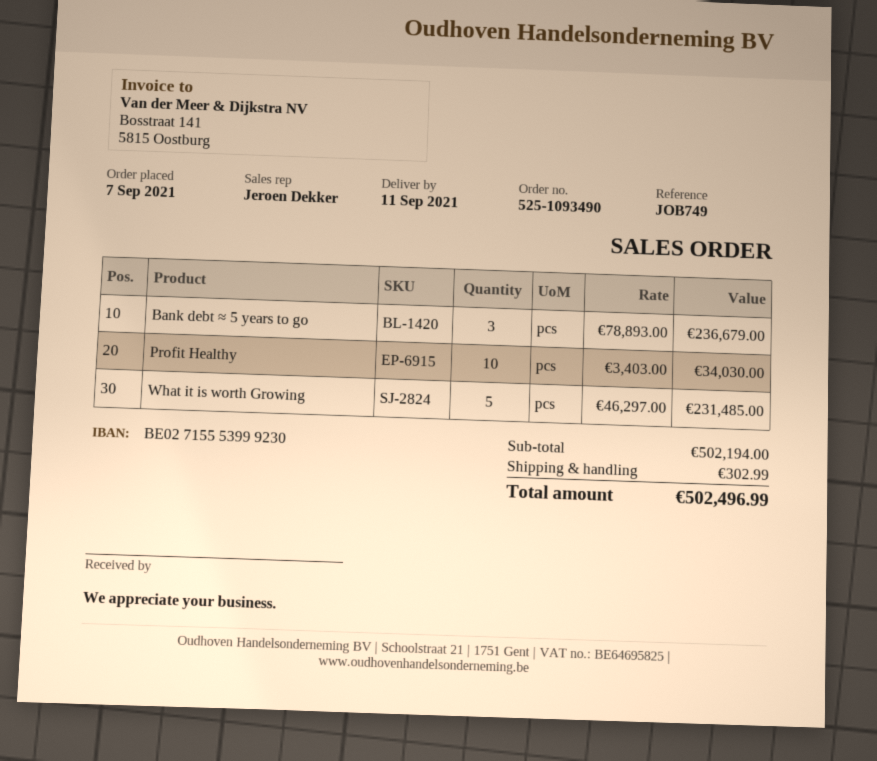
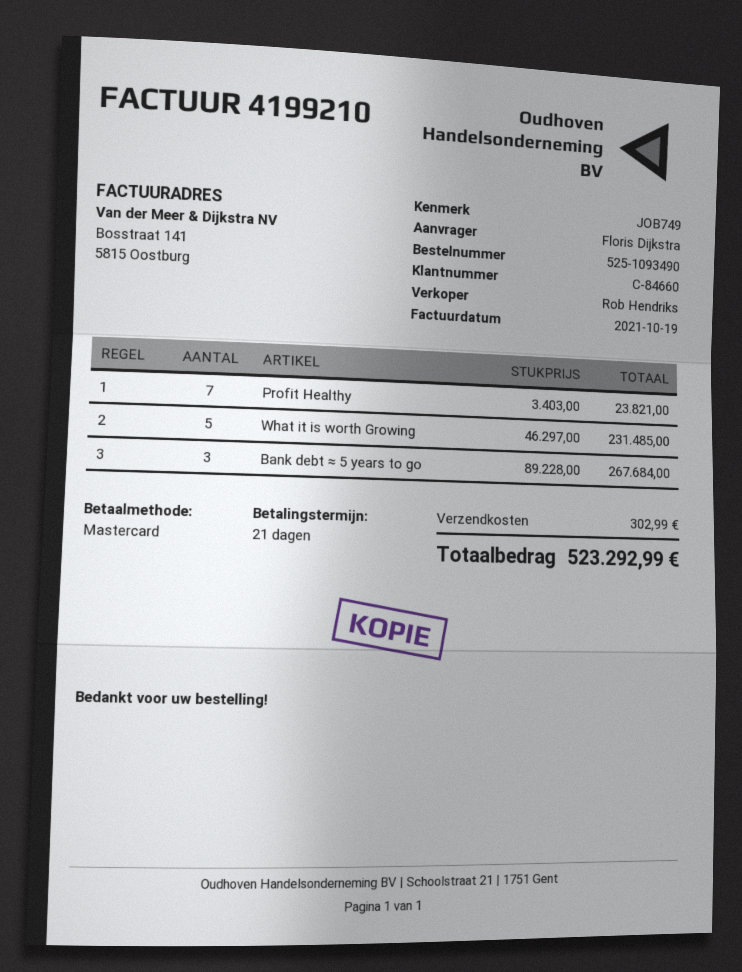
sales rep: Jeroen Dekker -> Rob Hendriks
Bank debt ≈ 5 years to go: 3 x 78893.00 = 236679.00 -> 3 x 89228.00 = 267684.00
Profit Healthy: 10 x 3403.00 = 34030.00 -> 7 x 3403.00 = 23821.00
total: 502496.99 -> 523292.99

